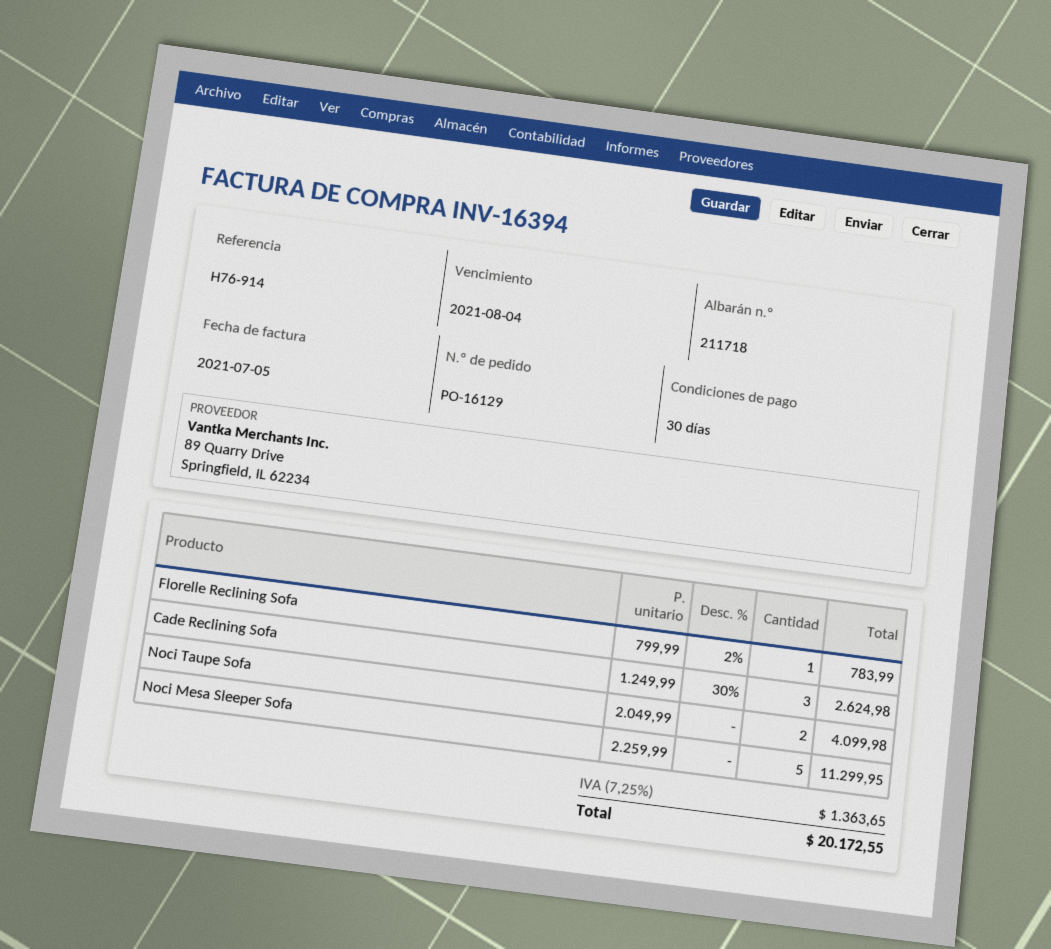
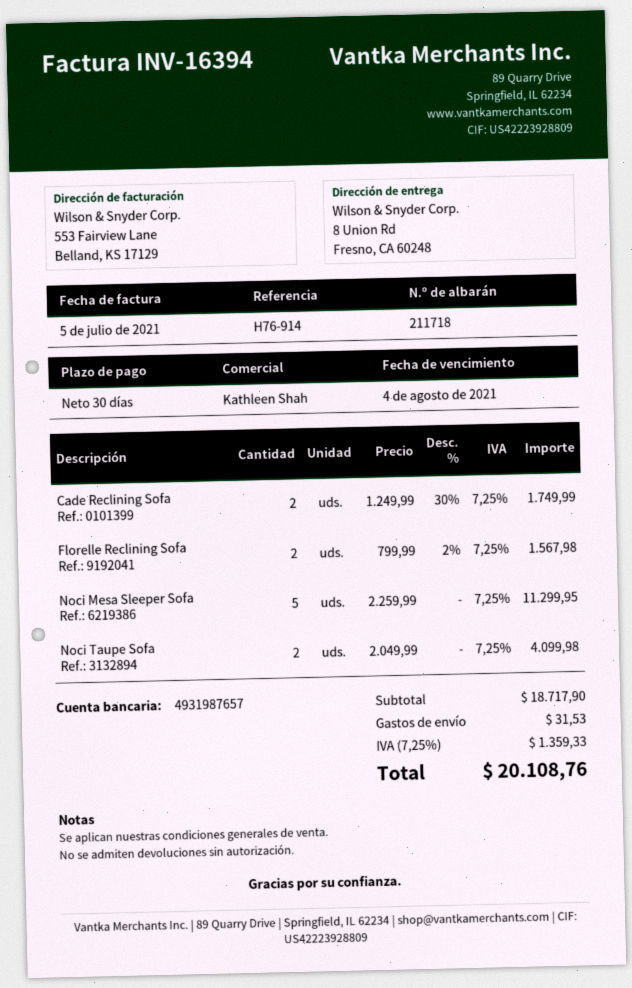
Florelle Reclining Sofa: 1 x 799.99 - 2% = 783.99 -> 2 x 799.99 - 2% = 1567.98
Cade Reclining Sofa: 3 x 1249.99 - 30% = 2624.98 -> 2 x 1249.99 - 30% = 1749.99
shipping: none -> 31.53
tax: 7.25% = 1363.65 -> 7.25% = 1359.33
total: 20172.55 -> 20108.76

